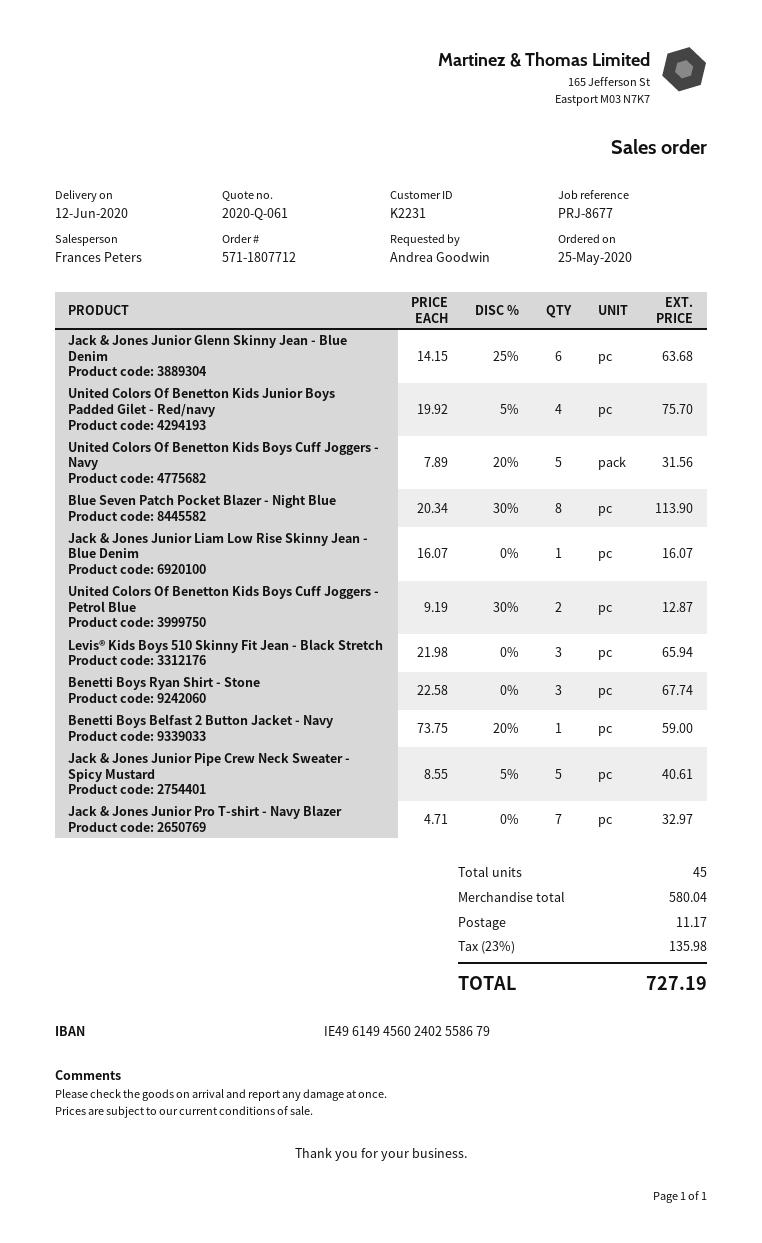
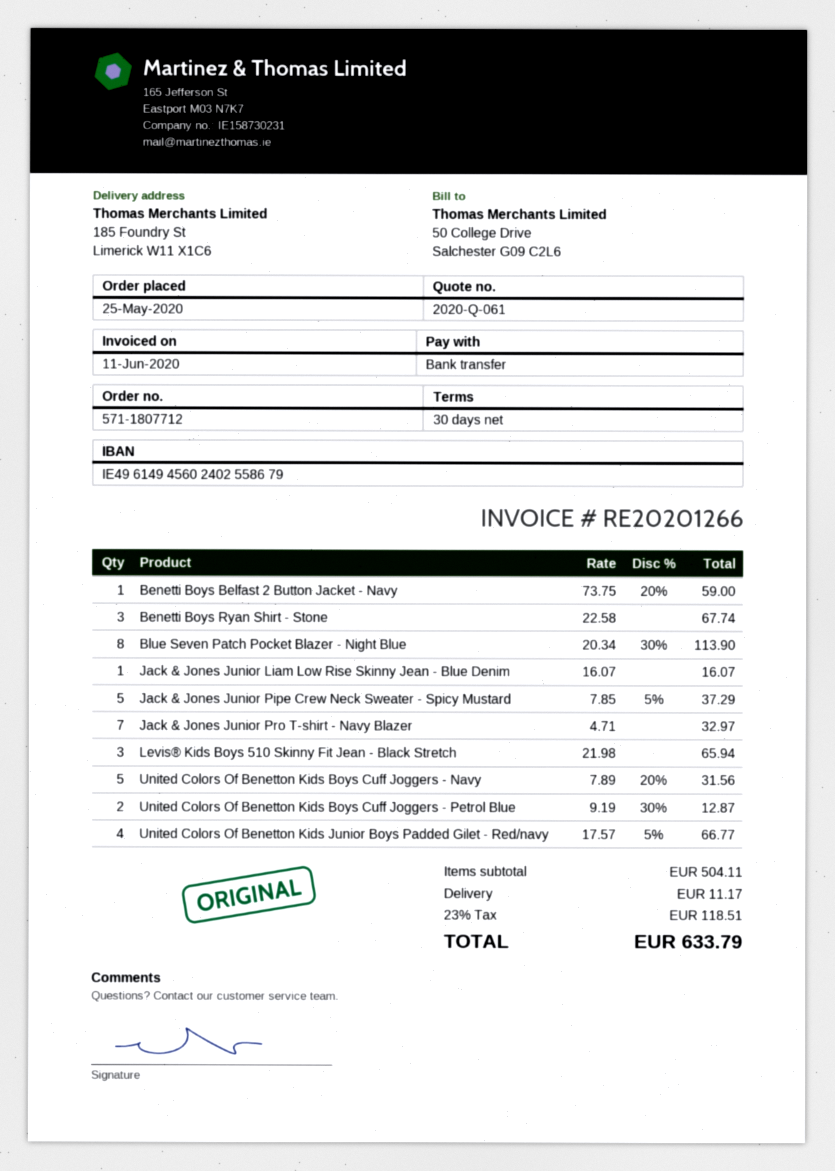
Jack & Jones Junior Glenn Skinny Jean - Blue Denim: 6 x 14.15 - 25% = 63.68 -> none
United Colors Of Benetton Kids Junior Boys Padded Gilet - Red/navy: 4 x 19.92 - 5% = 75.70 -> 4 x 17.57 - 5% = 66.77
Jack & Jones Junior Pipe Crew Neck Sweater - Spicy Mustard: 5 x 8.55 - 5% = 40.61 -> 5 x 7.85 - 5% = 37.29
subtotal: 580.04 -> 504.11
tax: 23% = 135.98 -> 23% = 118.51
total: 727.19 -> 633.79

